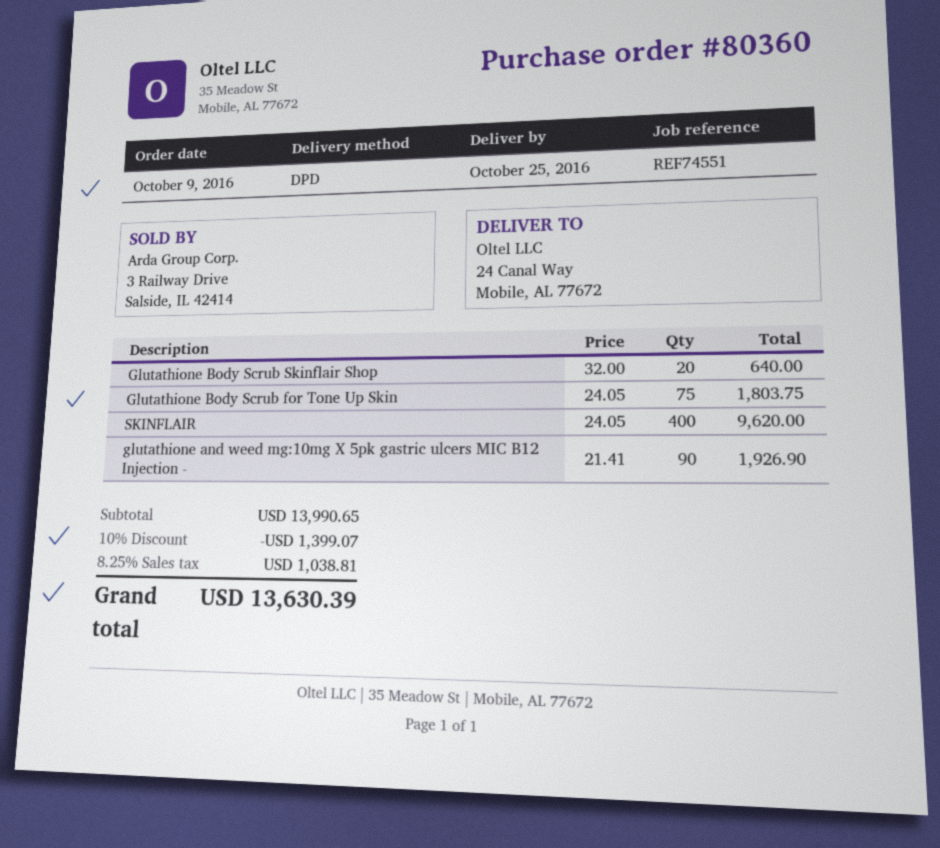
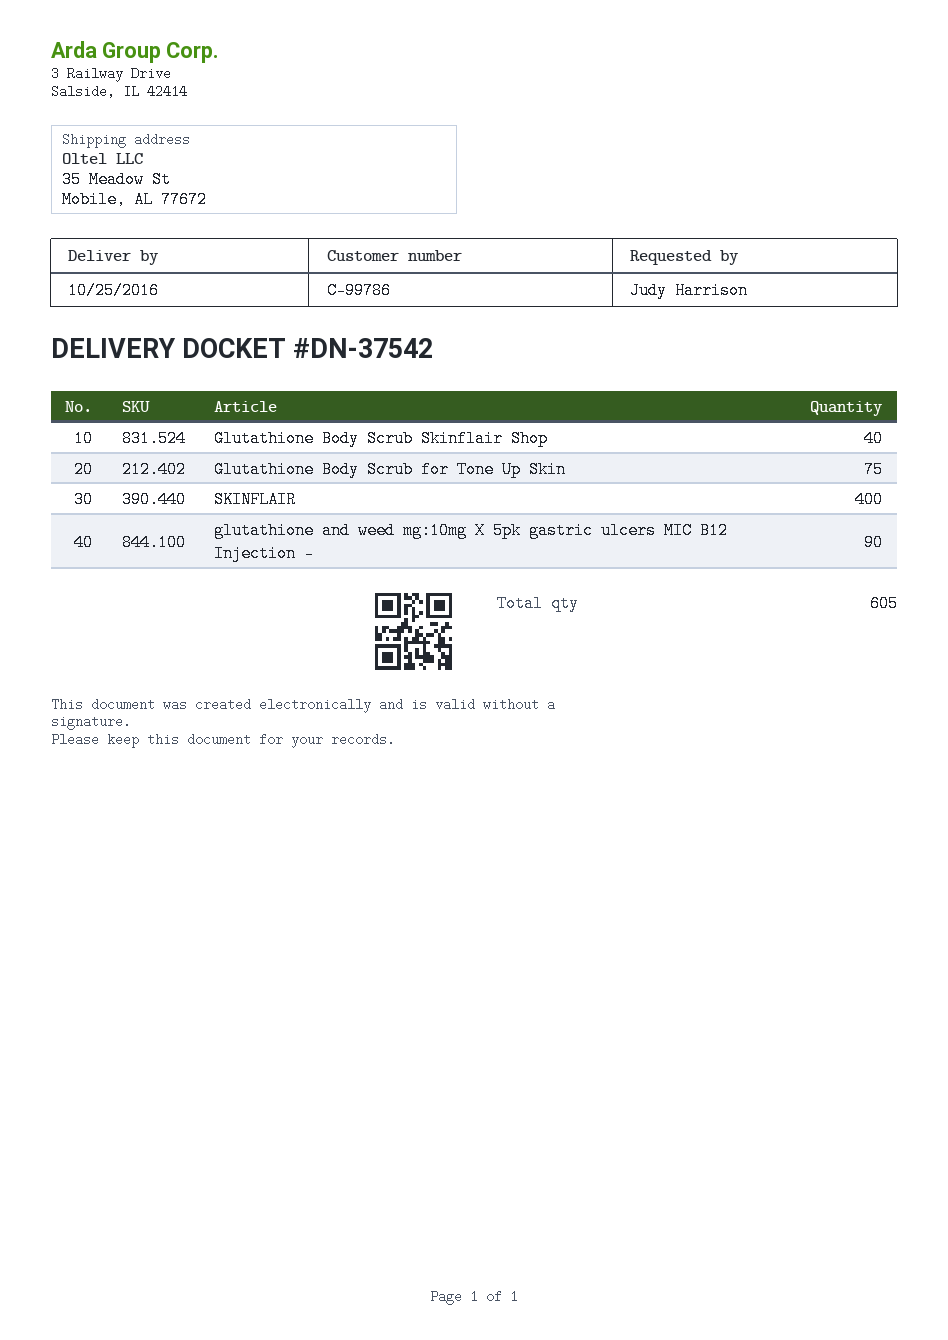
ship to: 24 Canal Way, Mobile, AL 77672 -> 35 Meadow St, Mobile, AL 77672
Glutathione Body Scrub Skinflair Shop: 20 -> 40

